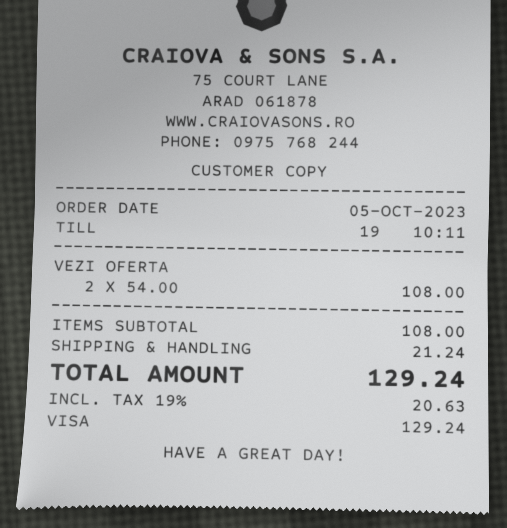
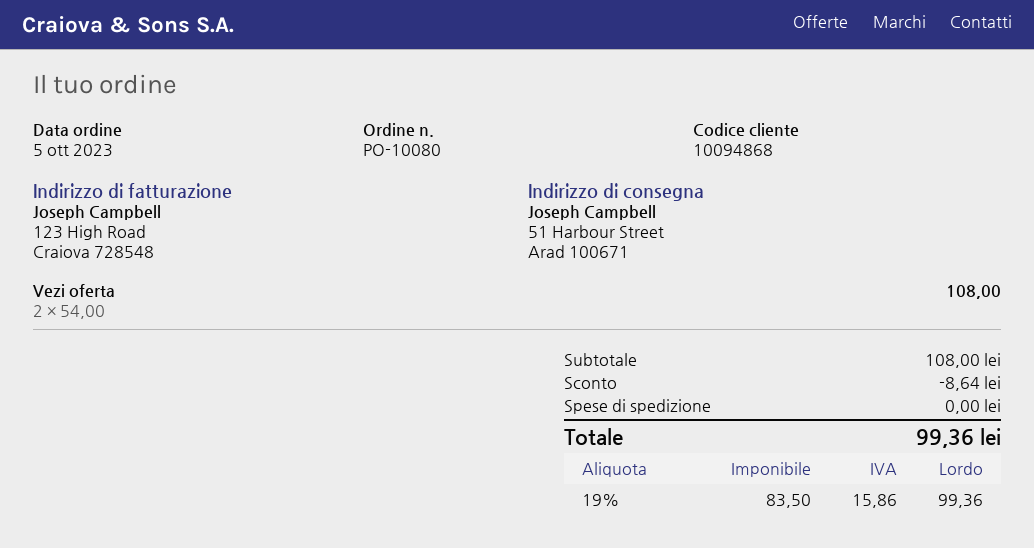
discount: none -> 8.64
shipping: 21.24 -> 0.00
tax: 19% = 20.63 -> 19% = 15.86
total: 129.24 -> 99.36

